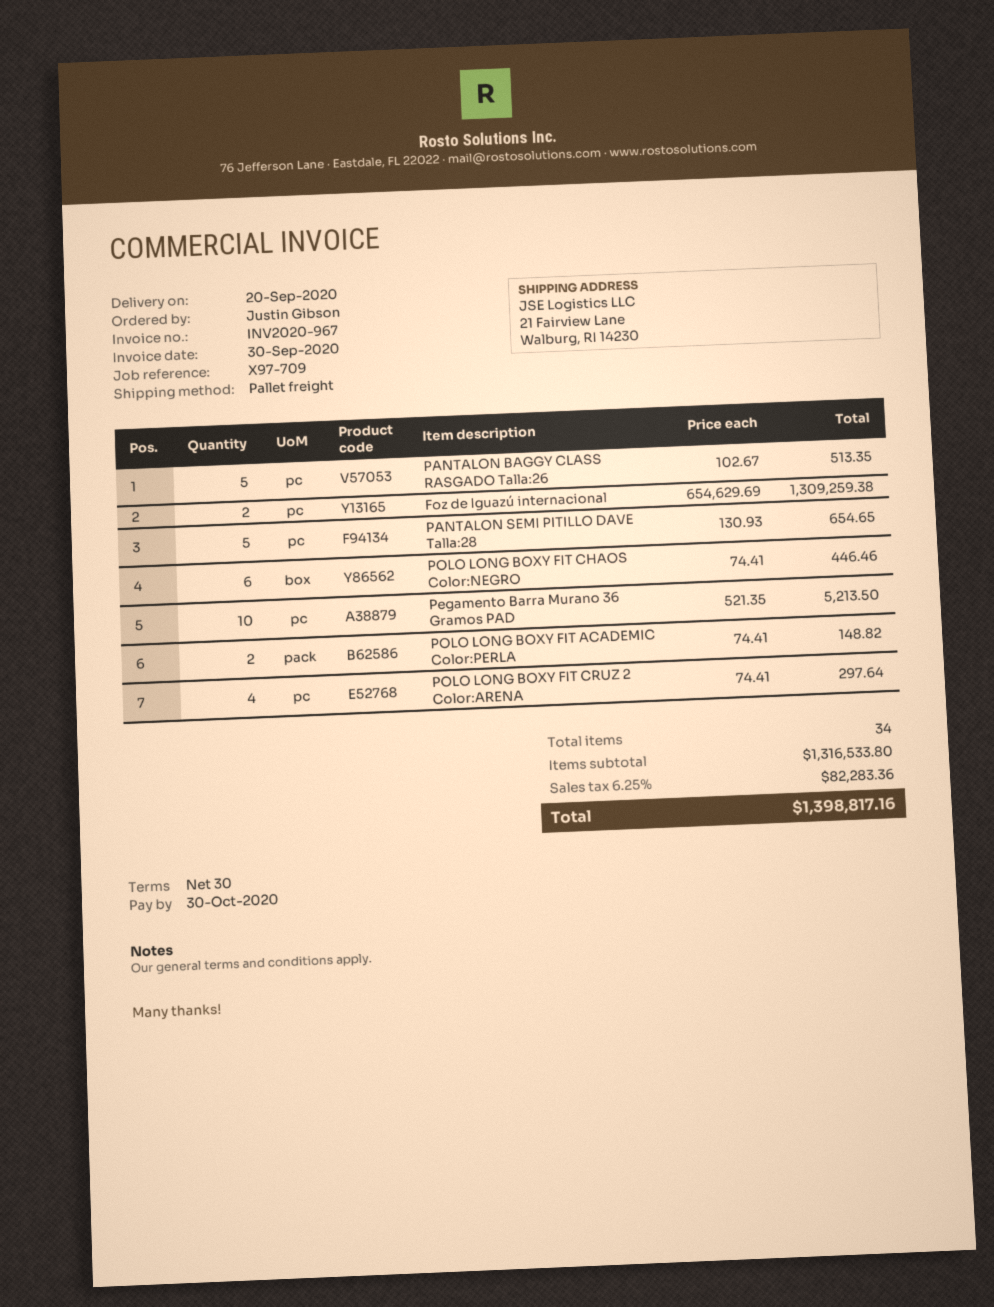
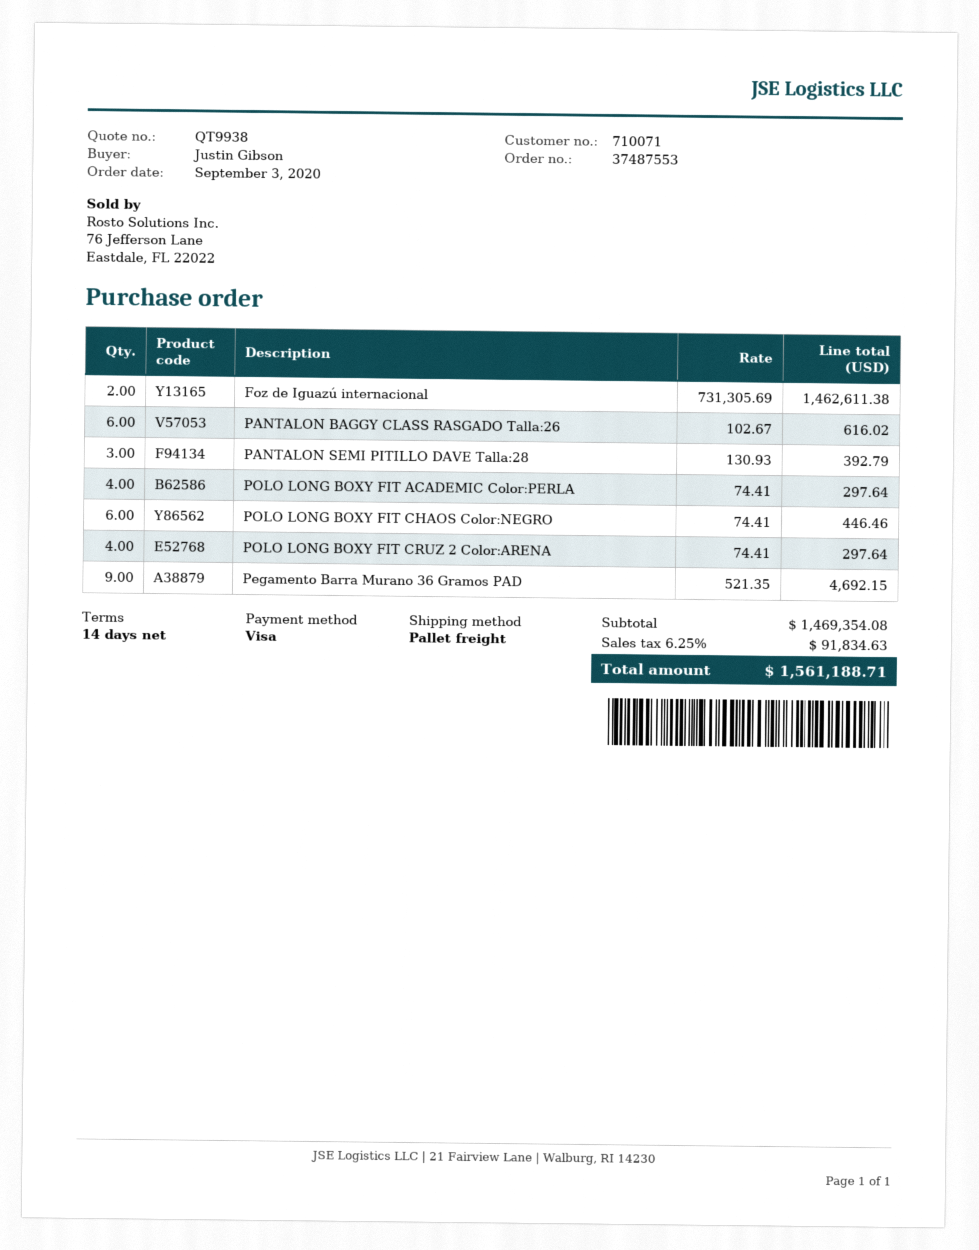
payment terms: 30 days -> 14 days
PANTALON BAGGY CLASS RASGADO Talla:26: 5 x 102.67 = 513.35 -> 6 x 102.67 = 616.02
Foz de Iguazú internacional: 2 x 654629.69 = 1309259.38 -> 2 x 731305.69 = 1462611.38
PANTALON SEMI PITILLO DAVE Talla:28: 5 x 130.93 = 654.65 -> 3 x 130.93 = 392.79
Pegamento Barra Murano 36 Gramos PAD: 10 x 521.35 = 5213.50 -> 9 x 521.35 = 4692.15
POLO LONG BOXY FIT ACADEMIC Color:PERLA: 2 x 74.41 = 148.82 -> 4 x 74.41 = 297.64
subtotal: 1316533.80 -> 1469354.08
tax: 6.25% = 82283.36 -> 6.25% = 91834.63
total: 1398817.16 -> 1561188.71

